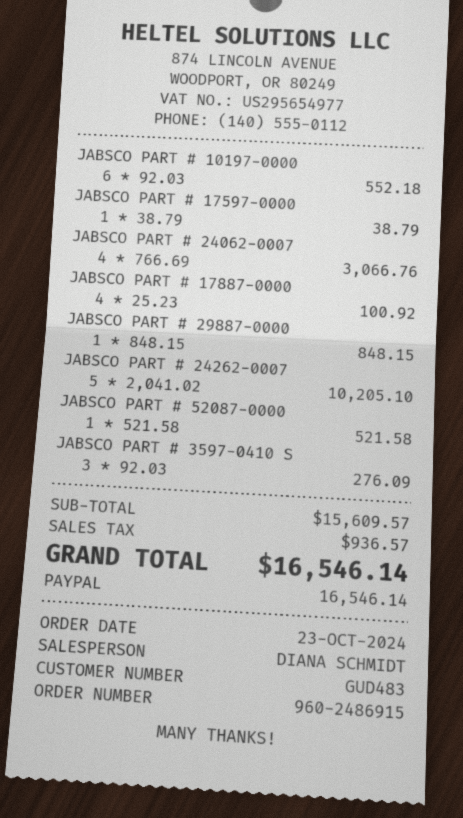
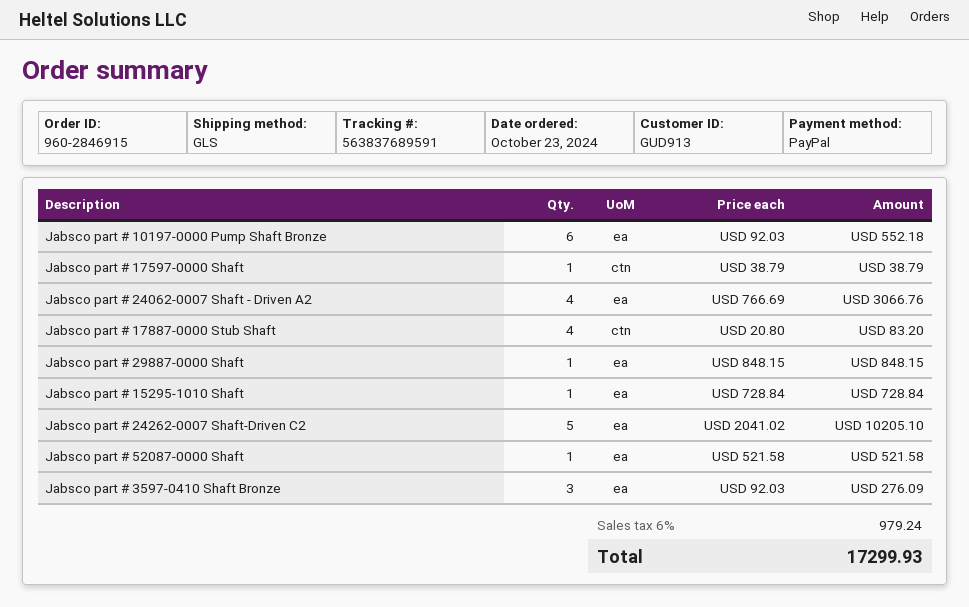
order number: 960-2486915 -> 960-2846915
customer number: GUD483 -> GUD913
JABSCO PART # 17887-0000: 4 x 25.23 = 100.92 -> 4 x 20.80 = 83.20
Jabsco part # 15295-1010 Shaft: none -> 1 x 728.84 = 728.84
tax: 936.57 -> 979.24
total: 16546.14 -> 17299.93

